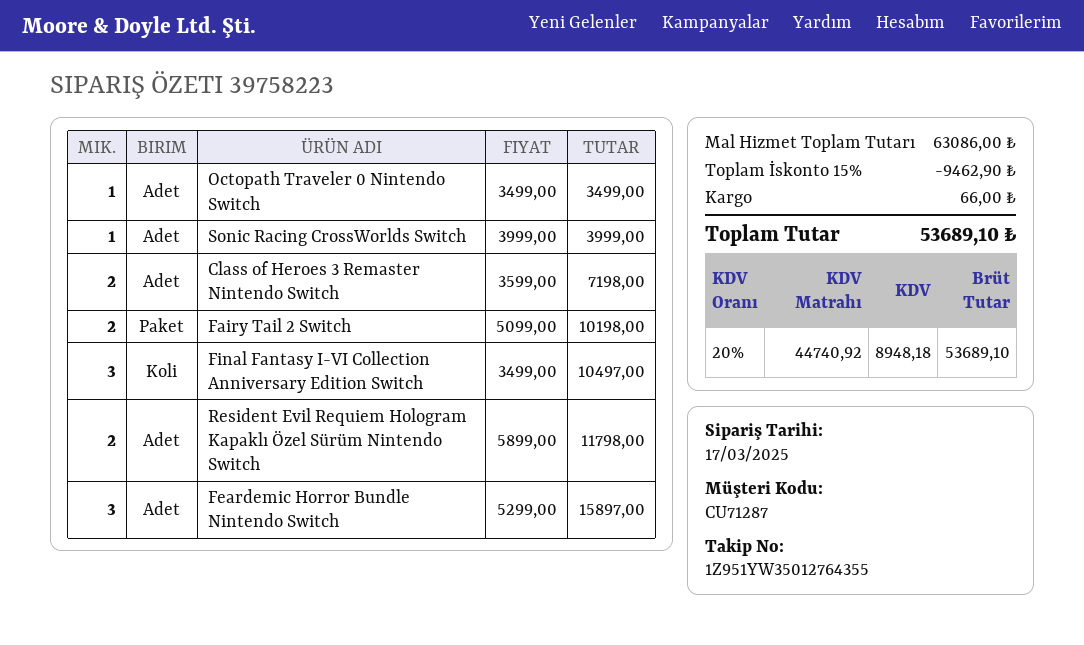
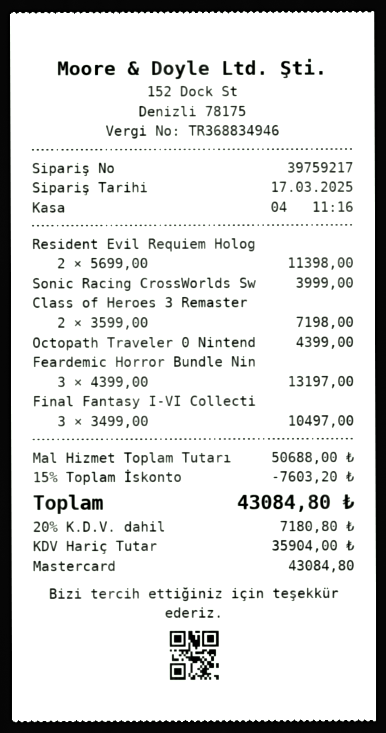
order number: 39758223 -> 39759217
Octopath Traveler 0 Nintendo Switch: 1 x 3499.00 = 3499.00 -> 1 x 4399.00 = 4399.00
Fairy Tail 2 Switch: 2 x 5099.00 = 10198.00 -> none
Resident Evil Requiem Hologram Kapaklı Özel Sürüm Nintendo Switch: 2 x 5899.00 = 11798.00 -> 2 x 5699.00 = 11398.00
Feardemic Horror Bundle Nintendo Switch: 3 x 5299.00 = 15897.00 -> 3 x 4399.00 = 13197.00
subtotal: 63086.00 -> 50688.00
discount: 15% = 9462.90 -> 15% = 7603.20
shipping: 66.00 -> none
net: 44740.92 -> 35904.00
tax: 20% = 8948.18 -> 20% = 7180.80
total: 53689.10 -> 43084.80

